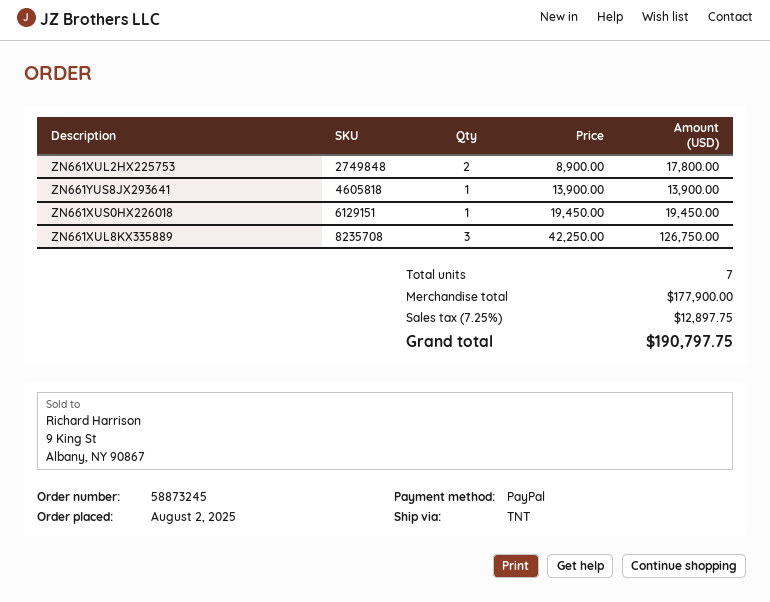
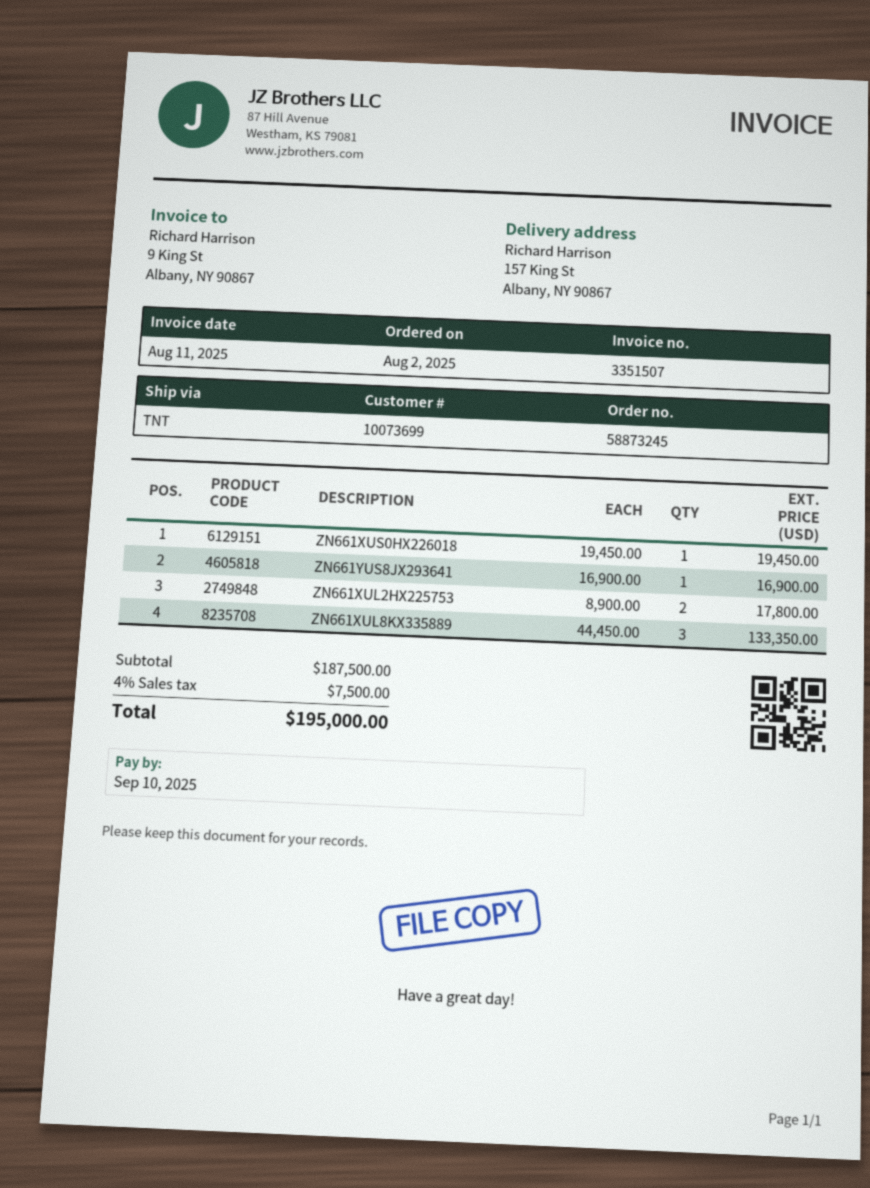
ZN661YUS8JX293641: 1 x 13900.00 = 13900.00 -> 1 x 16900.00 = 16900.00
ZN661XUL8KX335889: 3 x 42250.00 = 126750.00 -> 3 x 44450.00 = 133350.00
subtotal: 177900.00 -> 187500.00
tax: 7.25% = 12897.75 -> 4% = 7500.00
total: 190797.75 -> 195000.00

